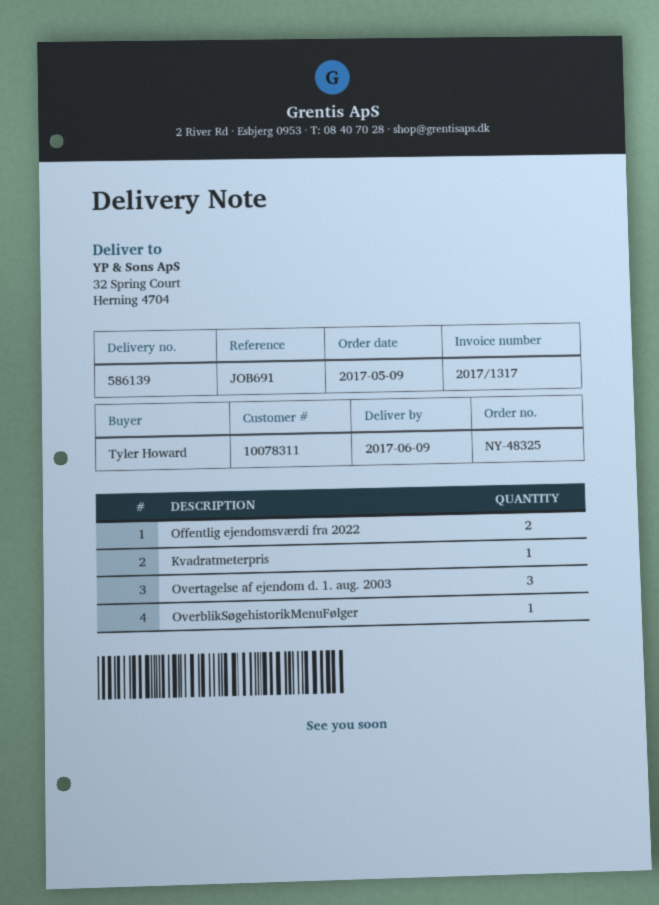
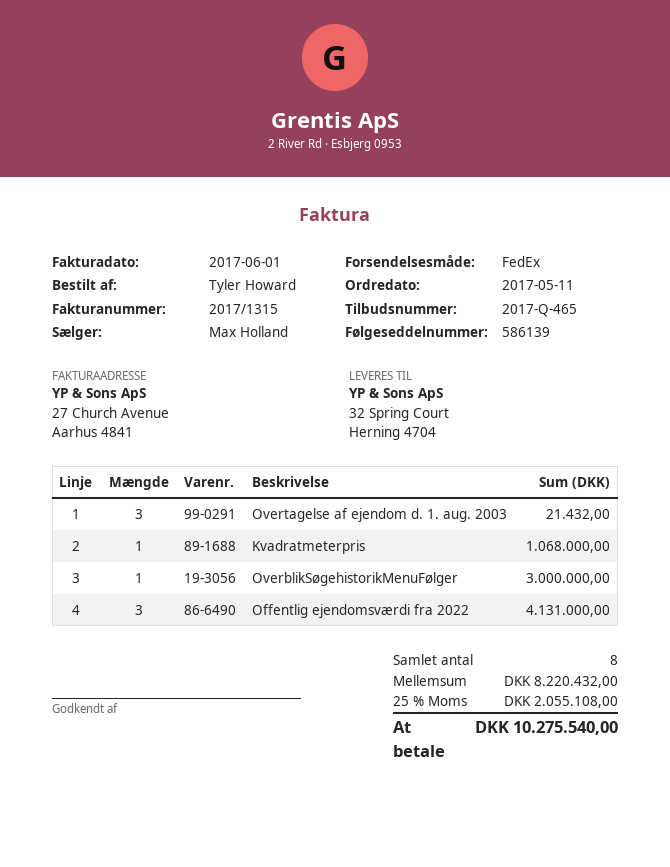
order date: 2017-05-09 -> 2017-05-11
invoice number: 2017/1317 -> 2017/1315
Offentlig ejendomsværdi fra 2022: 2 -> 3

